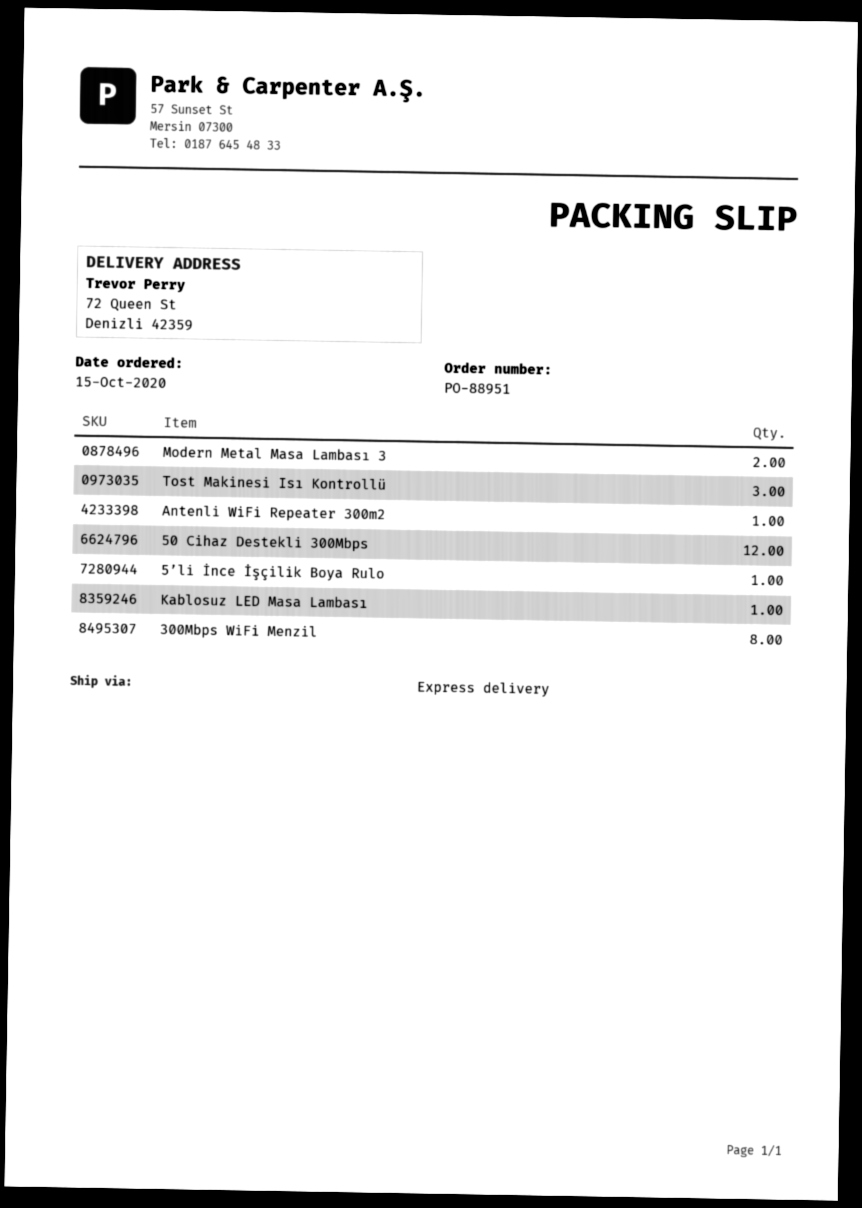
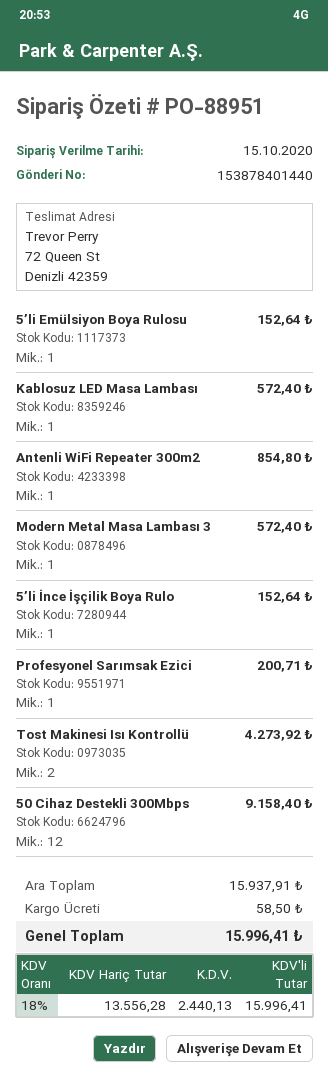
Modern Metal Masa Lambası 3: 2 -> 1
Tost Makinesi Isı Kontrollü: 3 -> 2
300Mbps WiFi Menzil: 8 -> none
5’li Emülsiyon Boya Rulosu: none -> 1
Profesyonel Sarımsak Ezici: none -> 1

